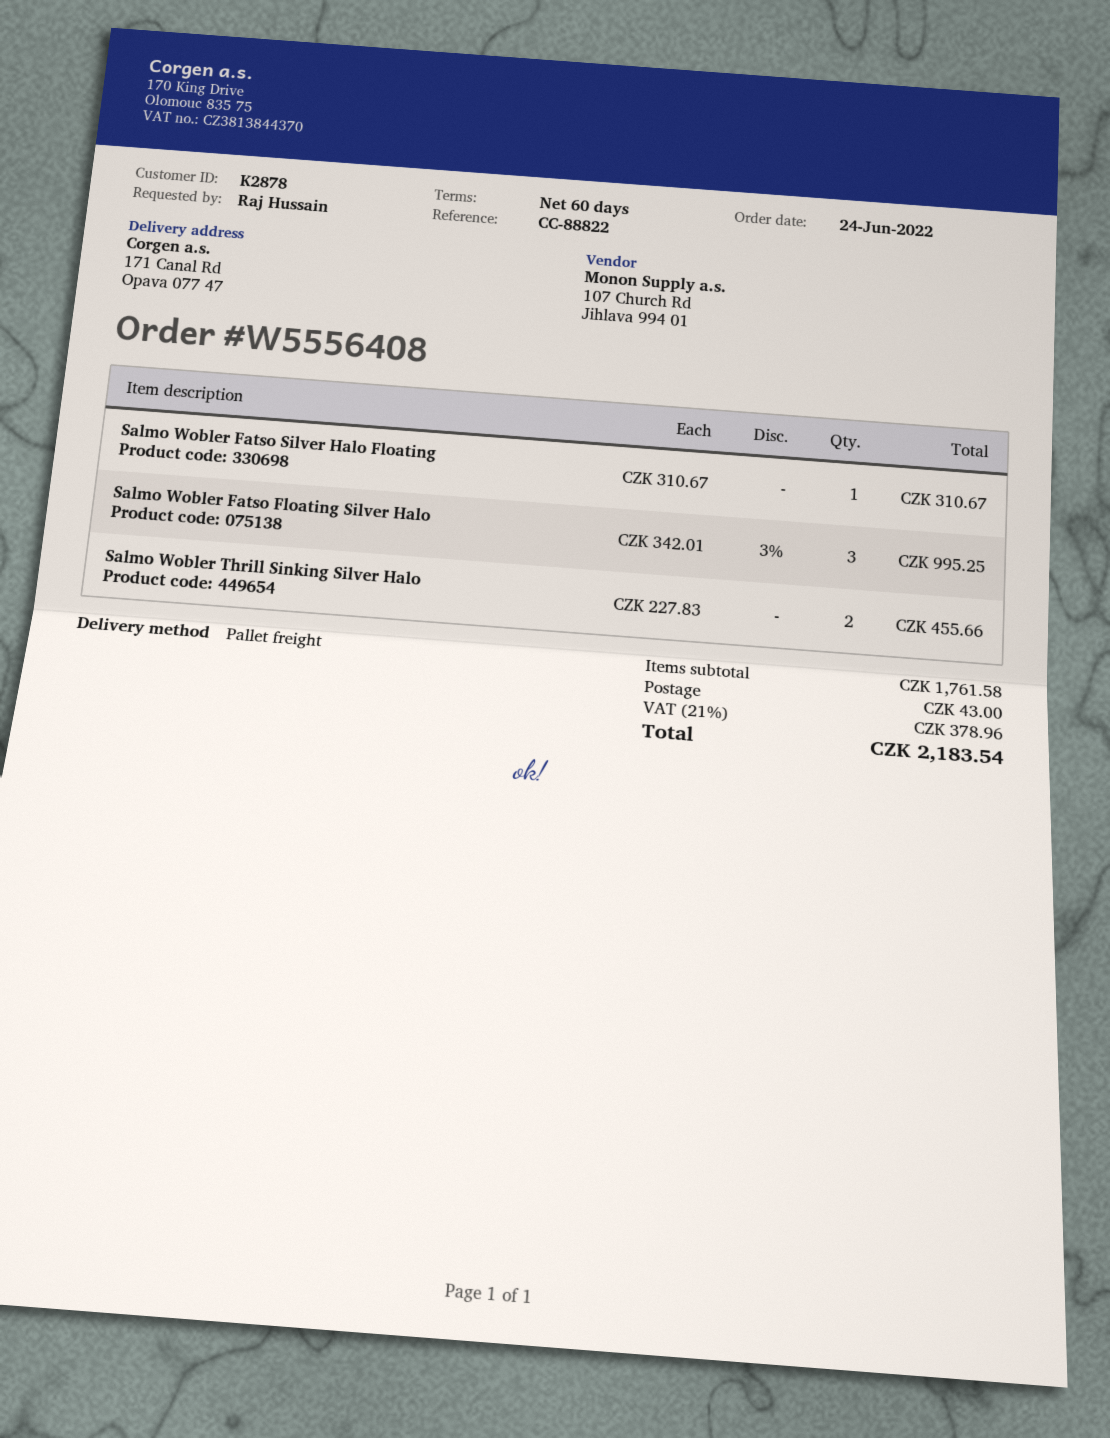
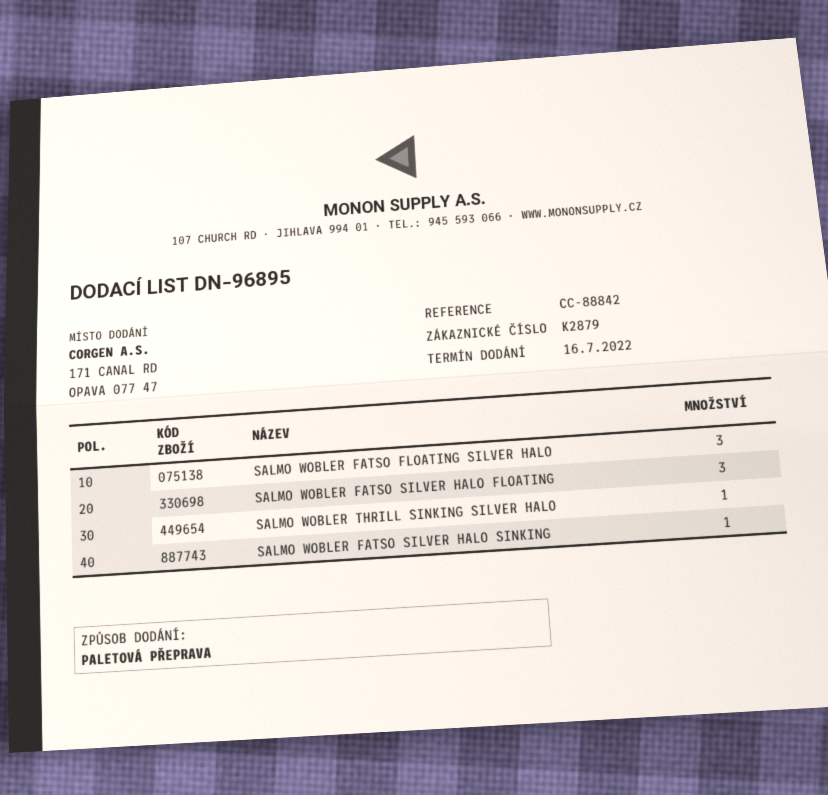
customer number: K2878 -> K2879
reference: CC-88822 -> CC-88842
Salmo Wobler Fatso Silver Halo Floating: 1 -> 3
Salmo Wobler Thrill Sinking Silver Halo: 2 -> 1
SALMO WOBLER FATSO SILVER HALO SINKING: none -> 1

